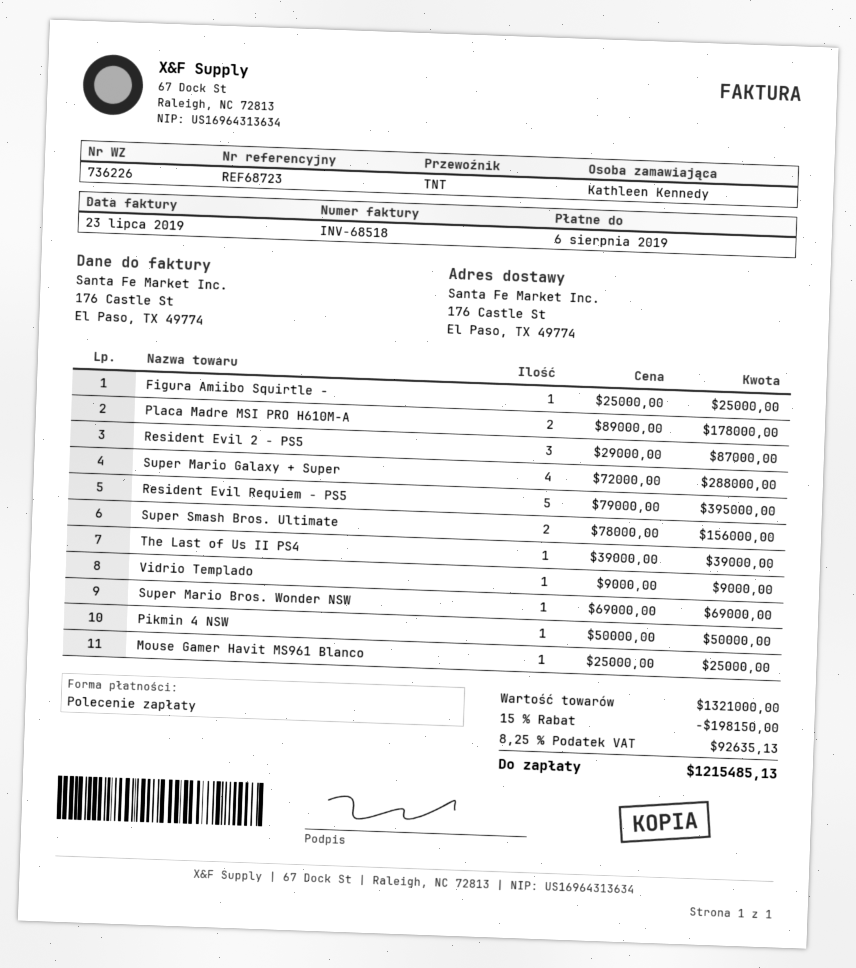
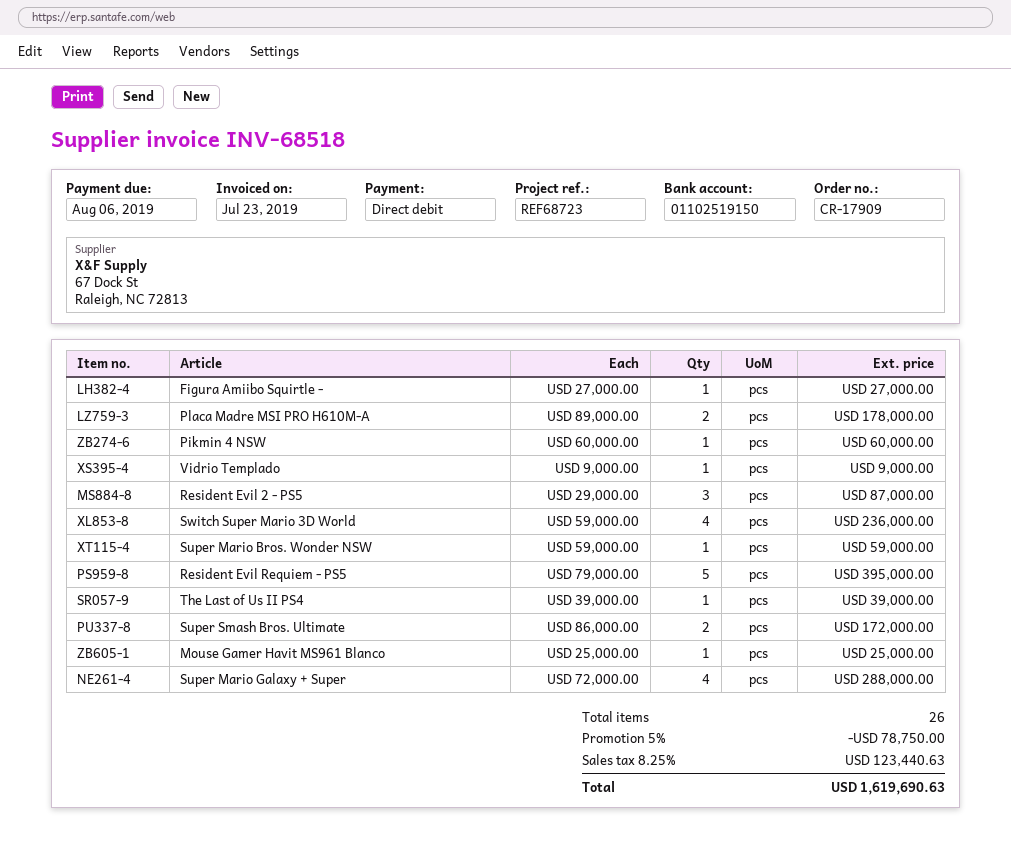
Figura Amiibo Squirtle -: 1 x 25000.00 = 25000.00 -> 1 x 27000.00 = 27000.00
Super Smash Bros. Ultimate: 2 x 78000.00 = 156000.00 -> 2 x 86000.00 = 172000.00
Super Mario Bros. Wonder NSW: 1 x 69000.00 = 69000.00 -> 1 x 59000.00 = 59000.00
Pikmin 4 NSW: 1 x 50000.00 = 50000.00 -> 1 x 60000.00 = 60000.00
Switch Super Mario 3D World: none -> 4 x 59000.00 = 236000.00
discount: 15% = 198150.00 -> 5% = 78750.00
tax: 8.25% = 92635.13 -> 8.25% = 123440.63
total: 1215485.13 -> 1619690.63

